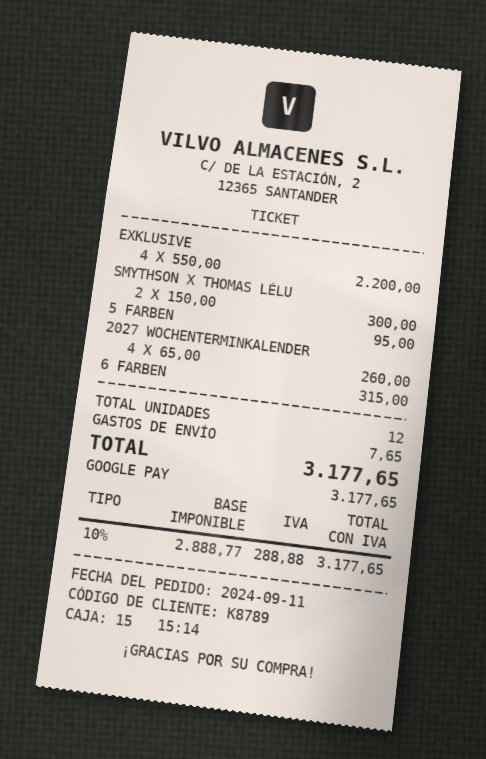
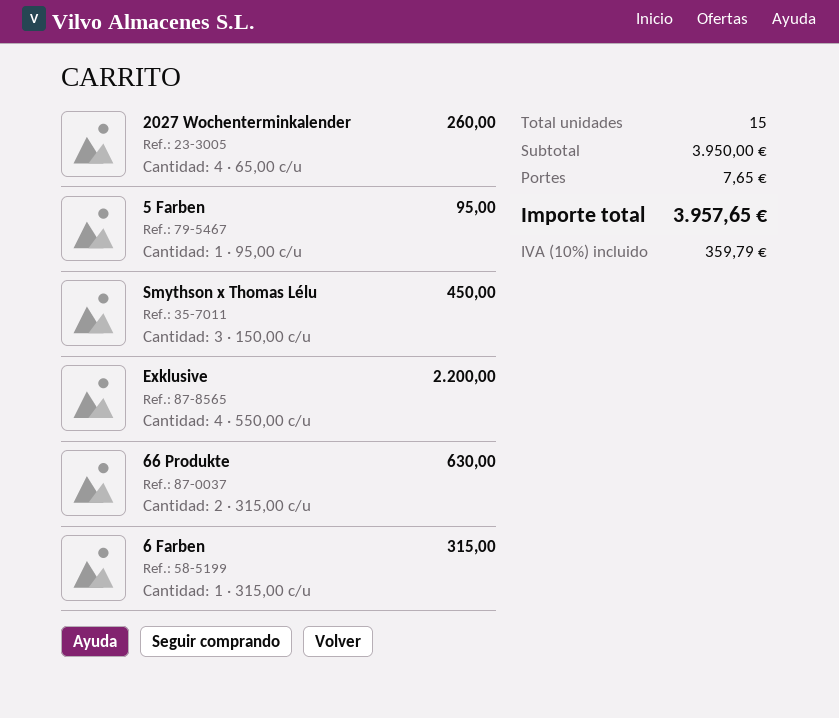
SMYTHSON X THOMAS LÉLU: 2 x 150.00 = 300.00 -> 3 x 150.00 = 450.00
66 Produkte: none -> 2 x 315.00 = 630.00
total quantity: 12 -> 15
tax: 10% = 288.88 -> 10% = 359.79
total: 3177.65 -> 3957.65

